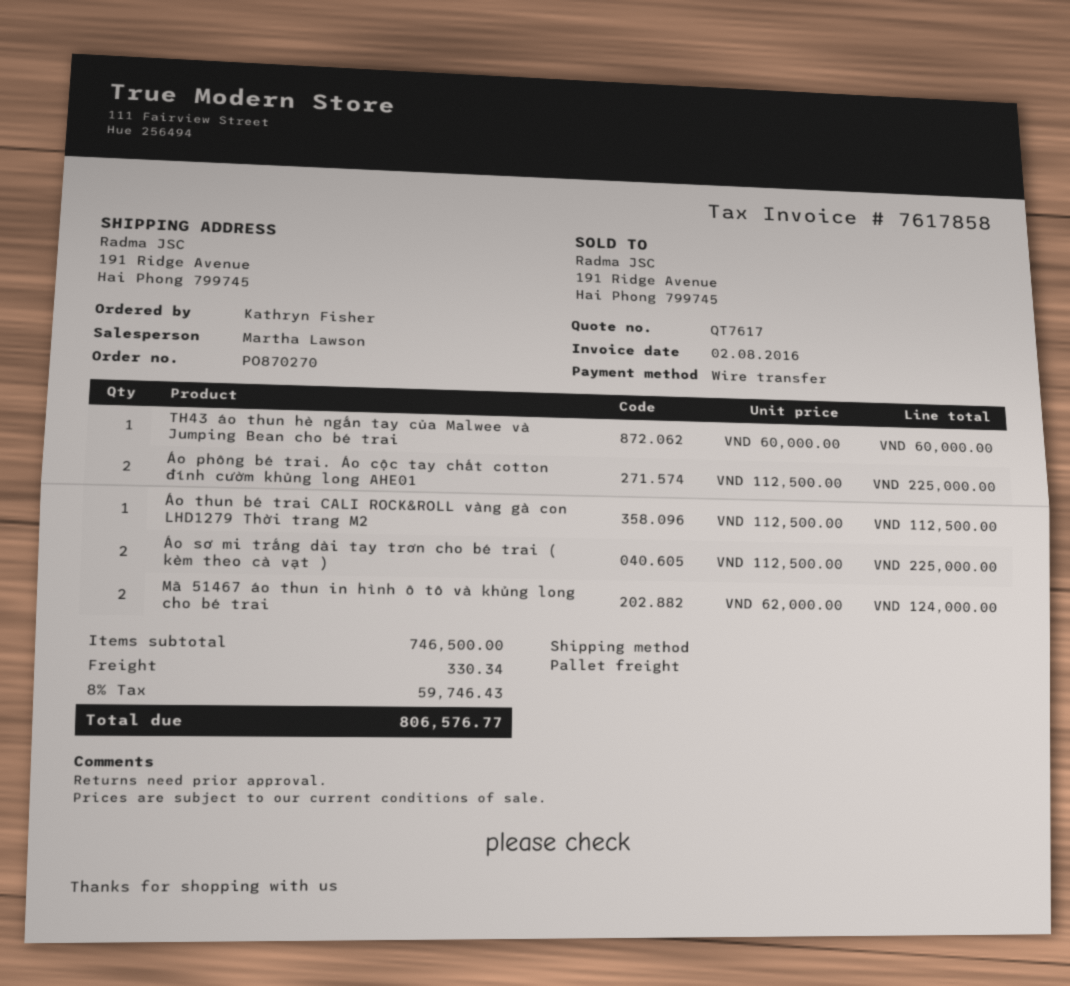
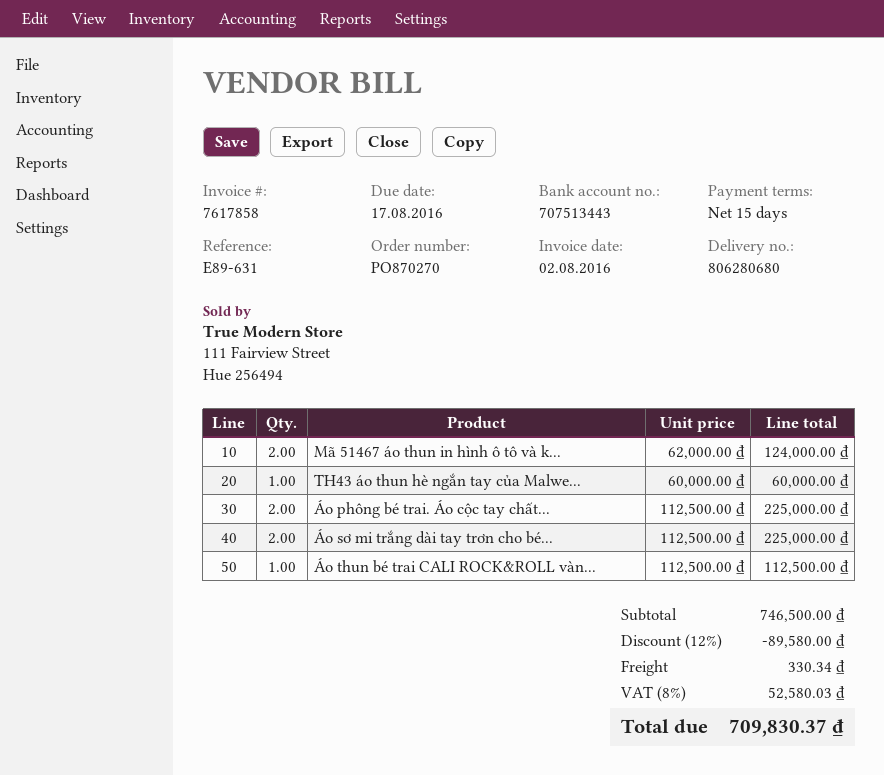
discount: none -> 12% = 89580.00
tax: 8% = 59746.43 -> 8% = 52580.03
total: 806576.77 -> 709830.37

